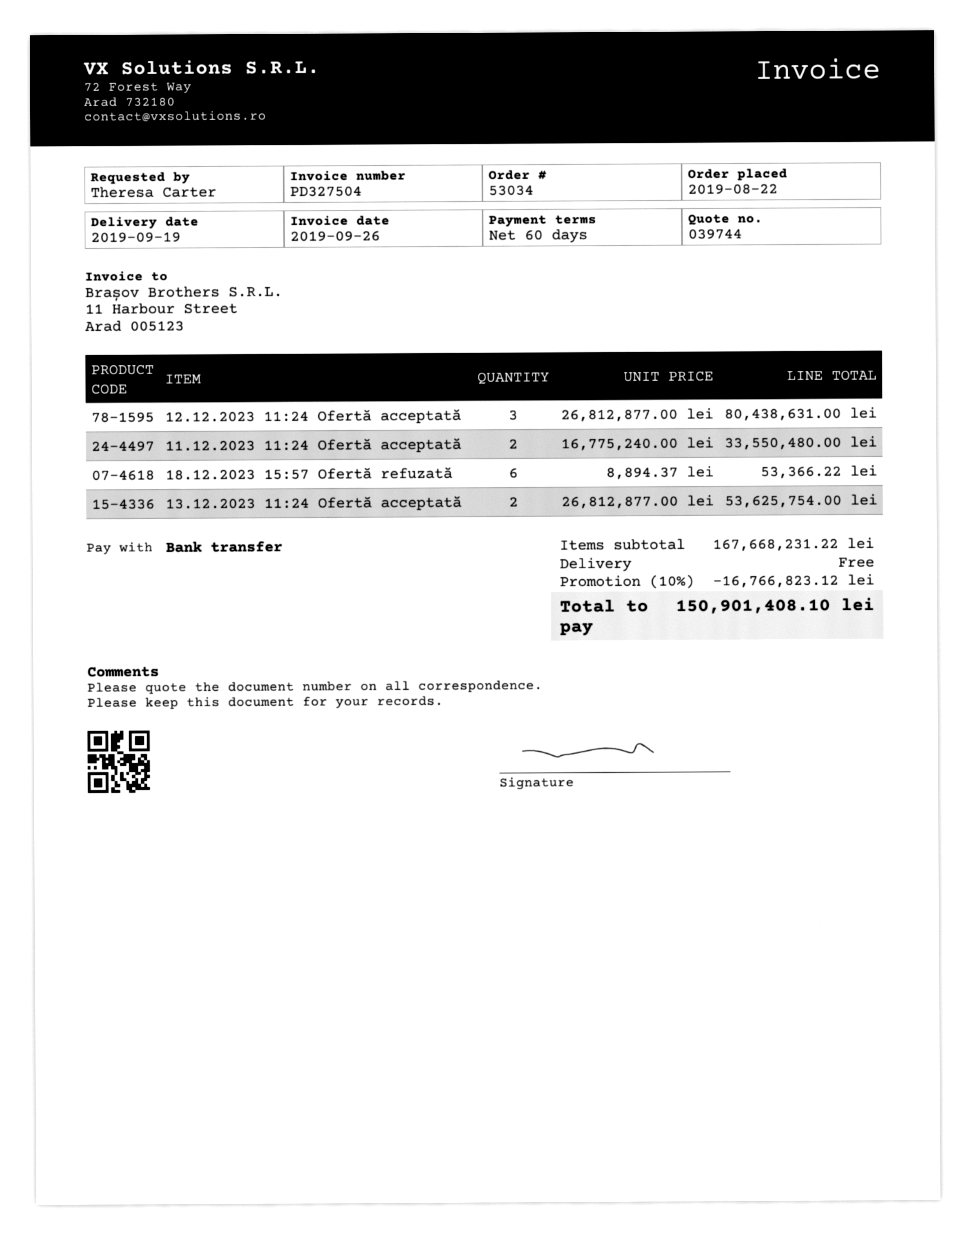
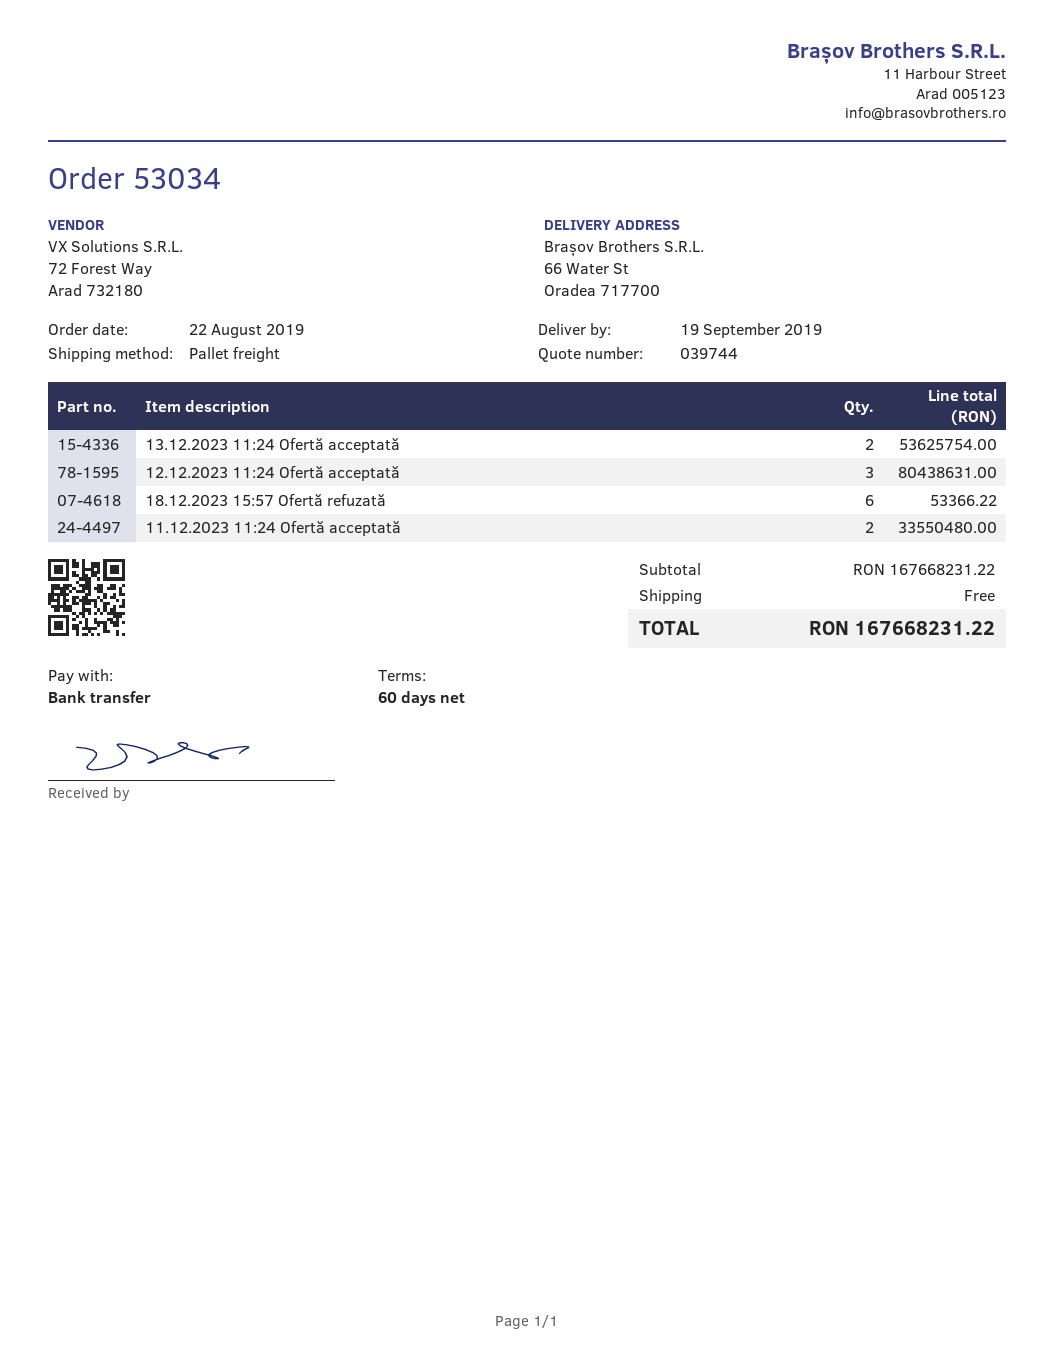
discount: 10% = 16766823.12 -> none
total: 150901408.10 -> 167668231.22

